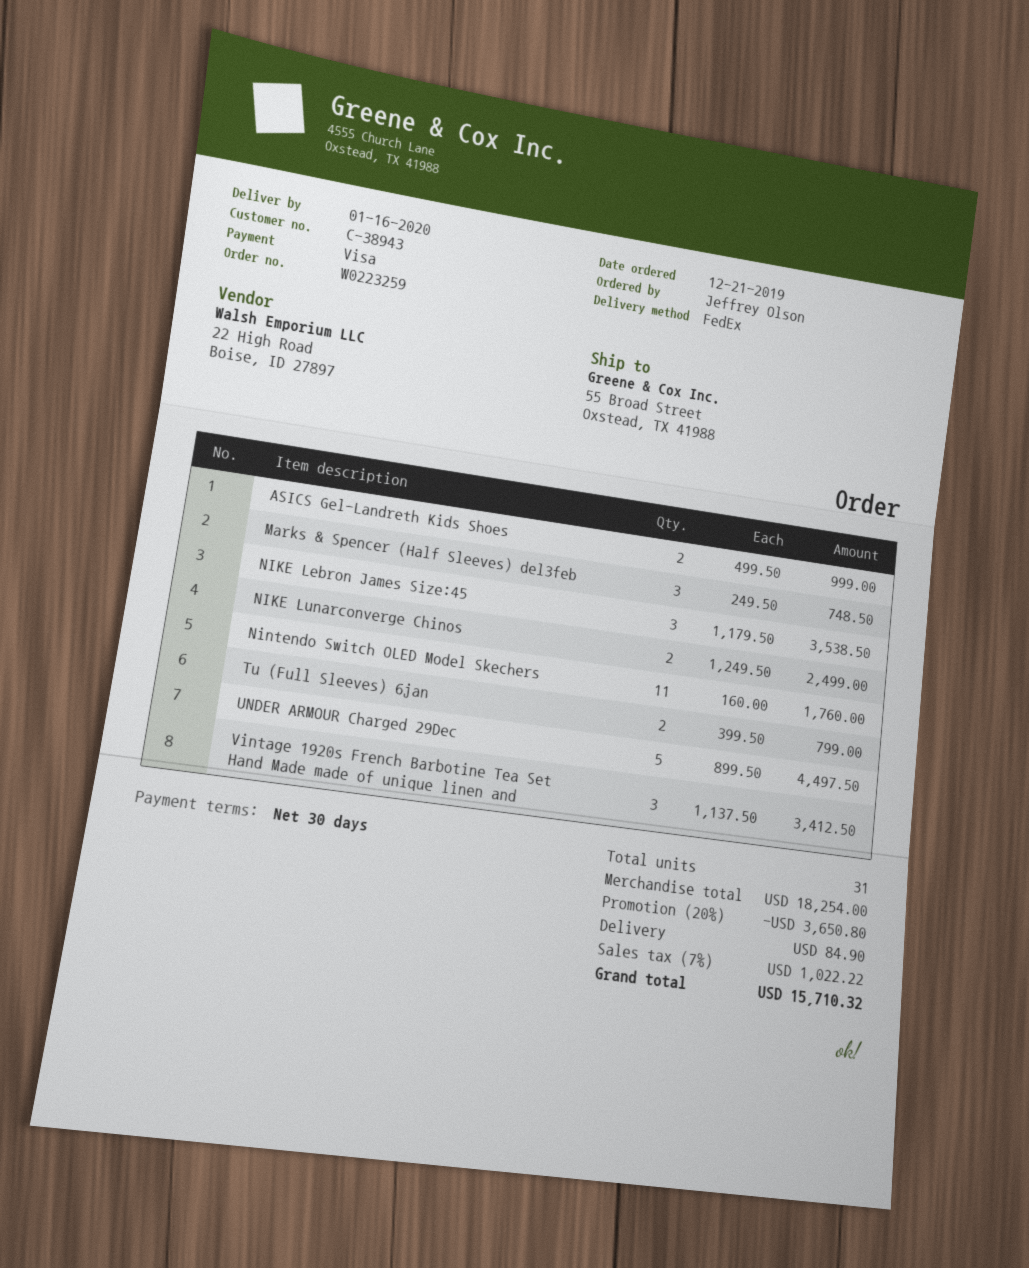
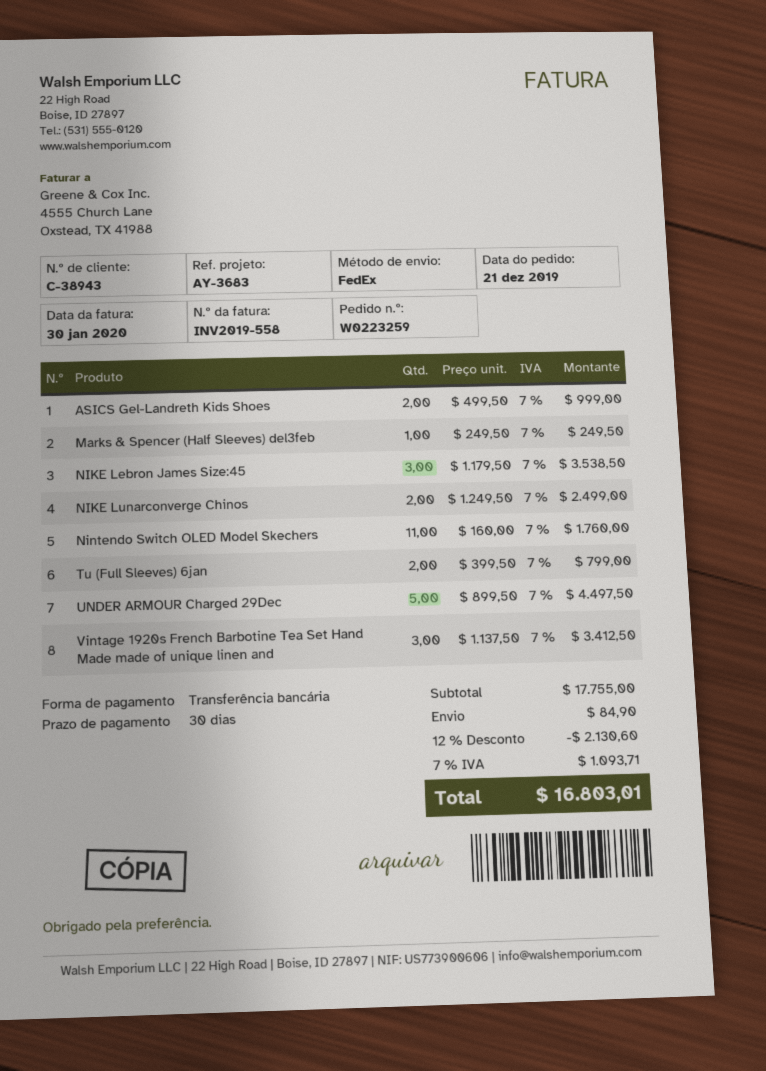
payment method: Visa -> bank transfer
Marks & Spencer (Half Sleeves) del3feb: 3 x 249.50 = 748.50 -> 1 x 249.50 = 249.50
subtotal: 18254.00 -> 17755.00
discount: 20% = 3650.80 -> 12% = 2130.60
tax: 7% = 1022.22 -> 7% = 1093.71
total: 15710.32 -> 16803.01

